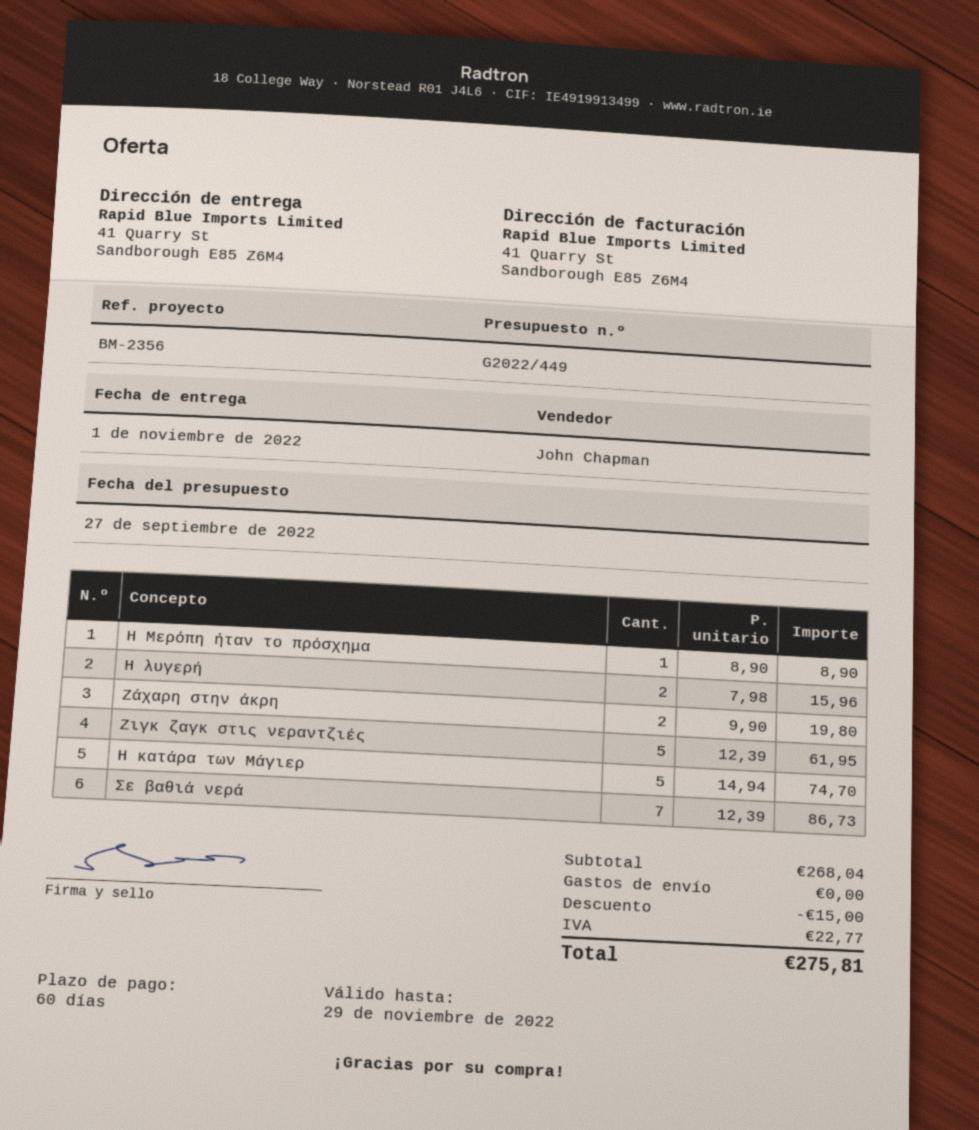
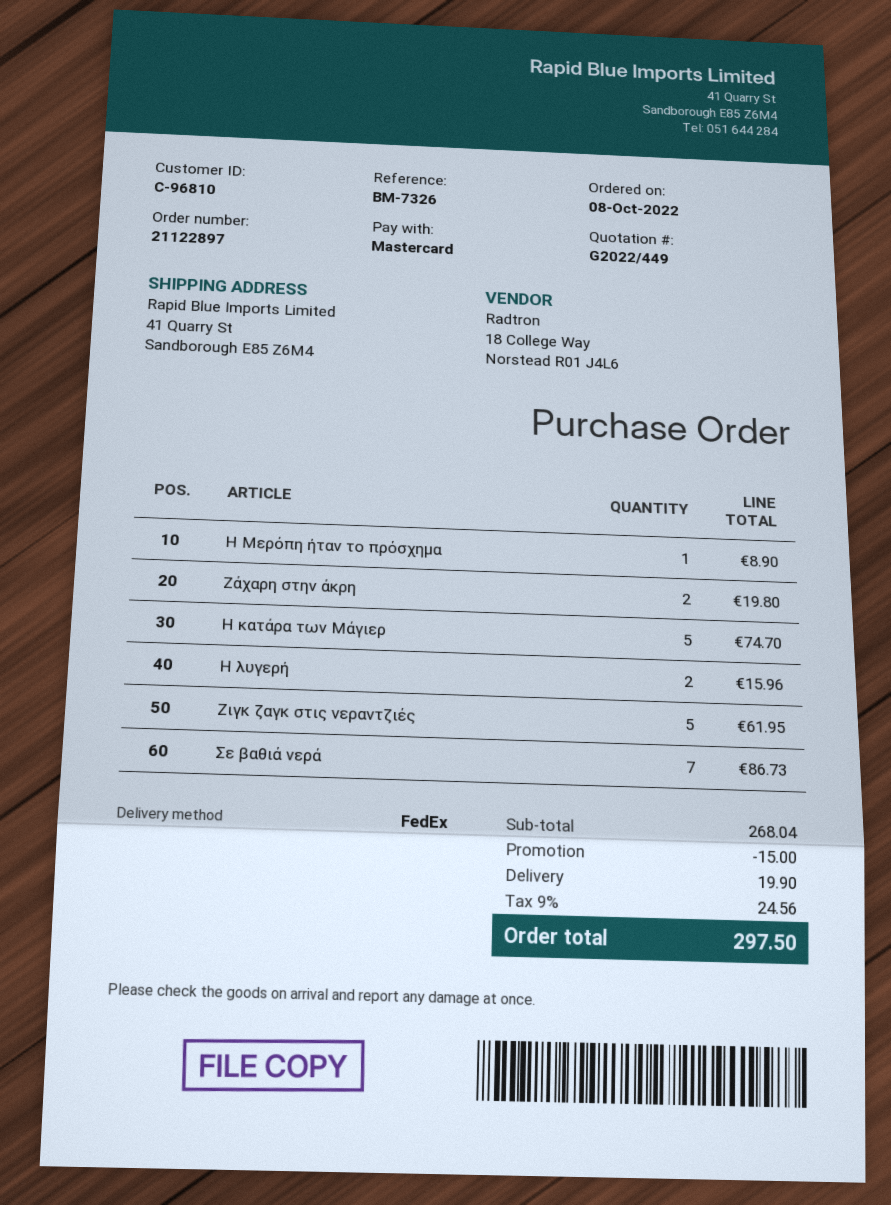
reference: BM-2356 -> BM-7326
shipping: 0.00 -> 19.90
tax: 22.77 -> 24.56
total: 275.81 -> 297.50

